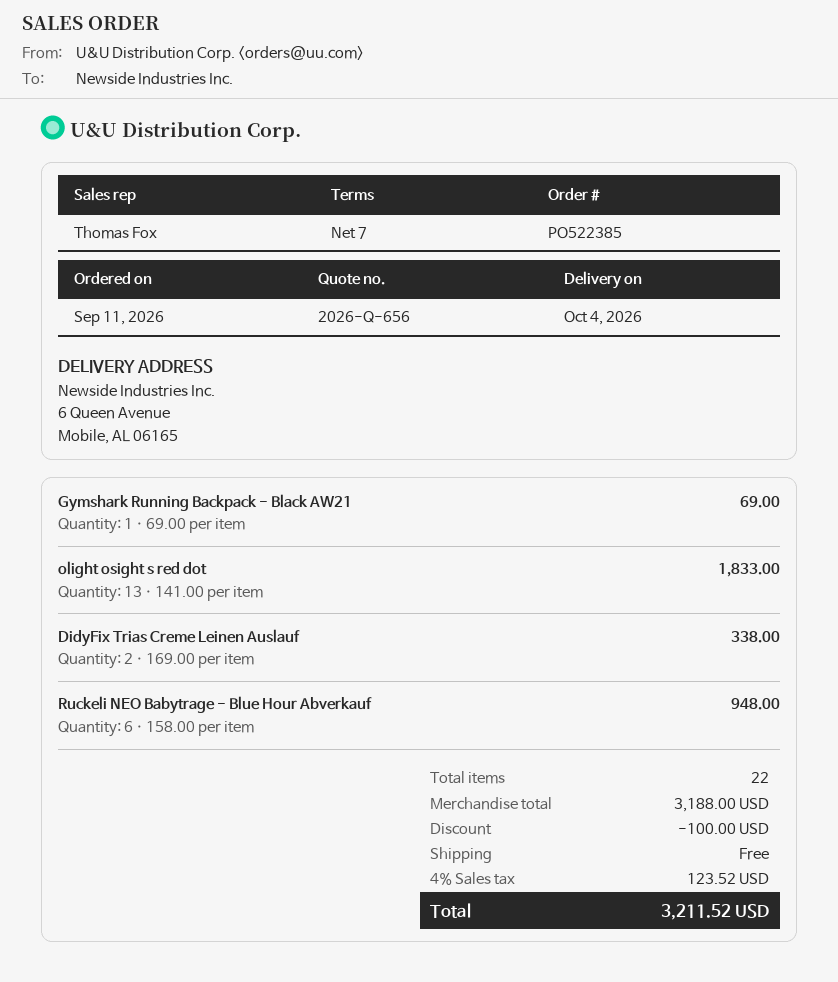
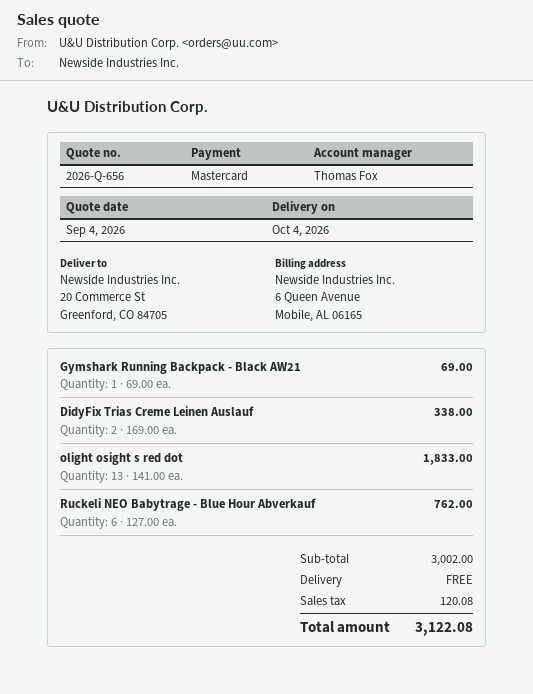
ship to: 6 Queen Avenue, Mobile, AL 06165 -> 20 Commerce St, Greenford, CO 84705
Ruckeli NEO Babytrage - Blue Hour Abverkauf: 6 x 158.00 = 948.00 -> 6 x 127.00 = 762.00
subtotal: 3188.00 -> 3002.00
discount: 100.00 -> none
tax: 123.52 -> 120.08
total: 3211.52 -> 3122.08

